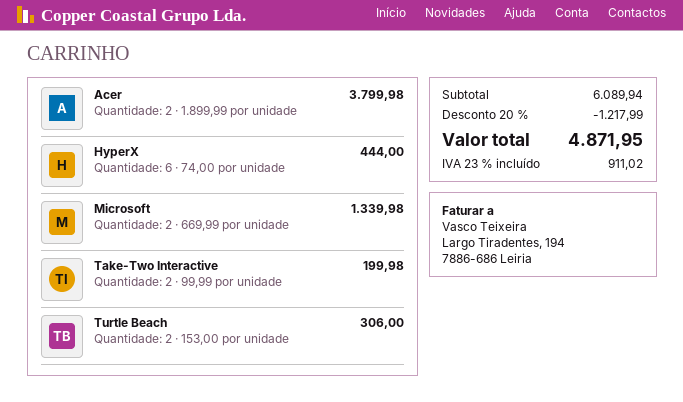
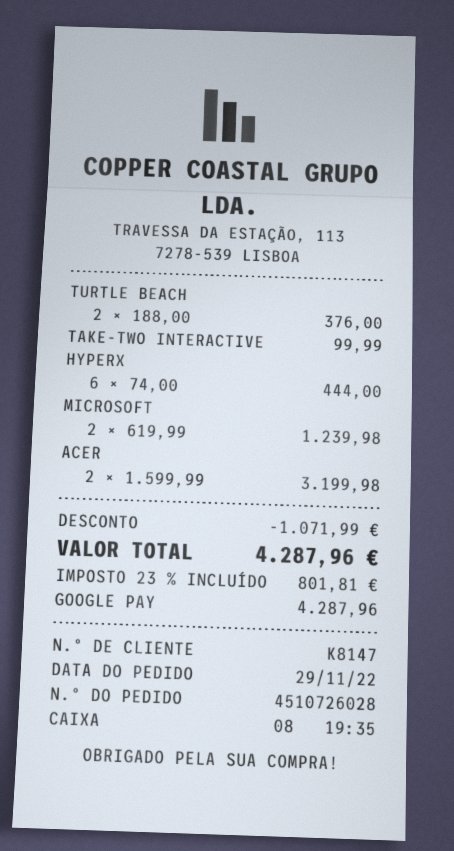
Acer: 2 x 1899.99 = 3799.98 -> 2 x 1599.99 = 3199.98
Microsoft: 2 x 669.99 = 1339.98 -> 2 x 619.99 = 1239.98
Take-Two Interactive: 2 x 99.99 = 199.98 -> 1 x 99.99 = 99.99
Turtle Beach: 2 x 153.00 = 306.00 -> 2 x 188.00 = 376.00
discount: 1217.99 -> 1071.99
tax: 23% = 911.02 -> 23% = 801.81
total: 4871.95 -> 4287.96

